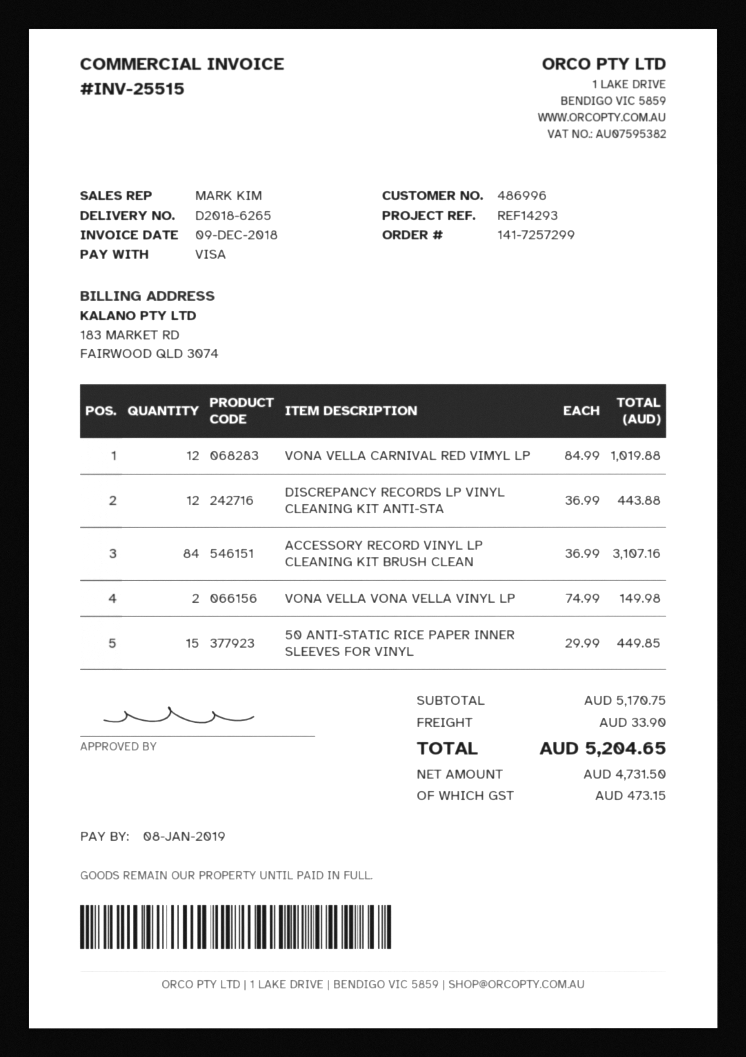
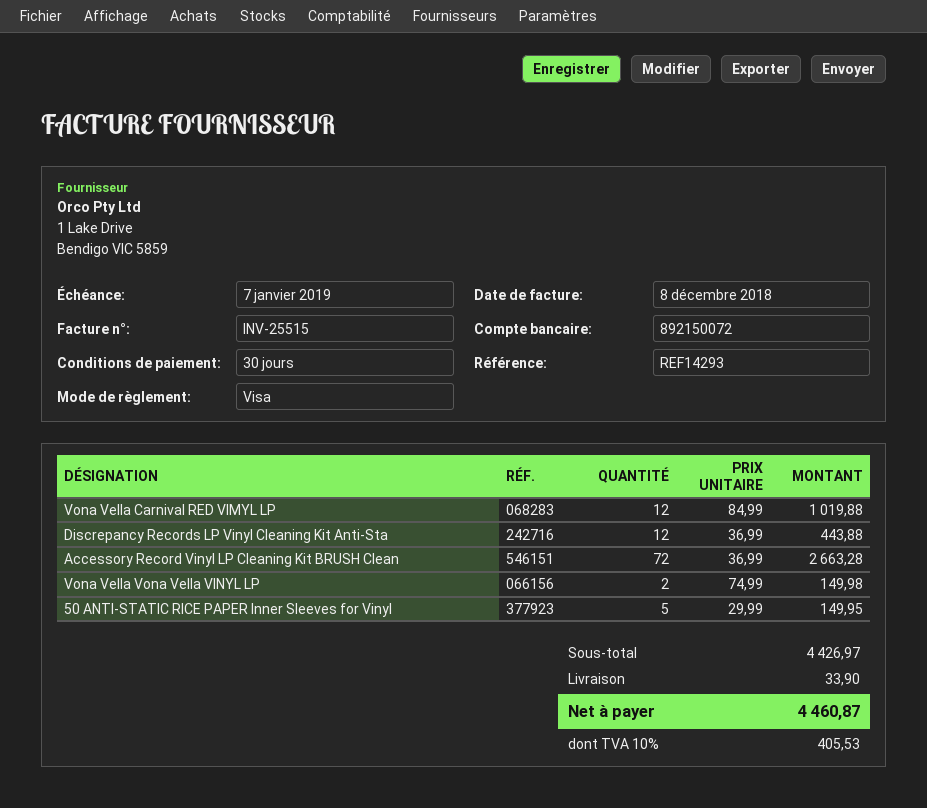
invoice date: 2018-12-09 -> 2018-12-08
due date: 2019-01-08 -> 2019-01-07
ACCESSORY RECORD VINYL LP CLEANING KIT BRUSH CLEAN: 84 x 36.99 = 3107.16 -> 72 x 36.99 = 2663.28
50 ANTI-STATIC RICE PAPER INNER SLEEVES FOR VINYL: 15 x 29.99 = 449.85 -> 5 x 29.99 = 149.95
subtotal: 5170.75 -> 4426.97
tax: 473.15 -> 405.53
total: 5204.65 -> 4460.87

